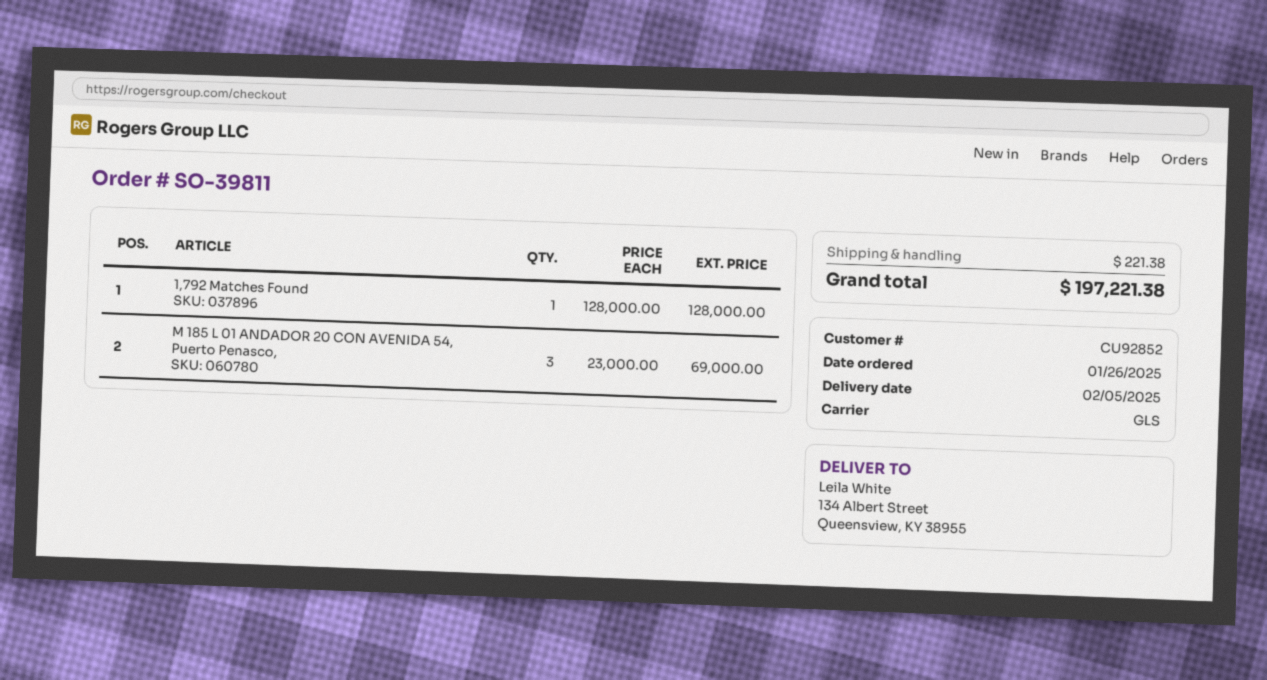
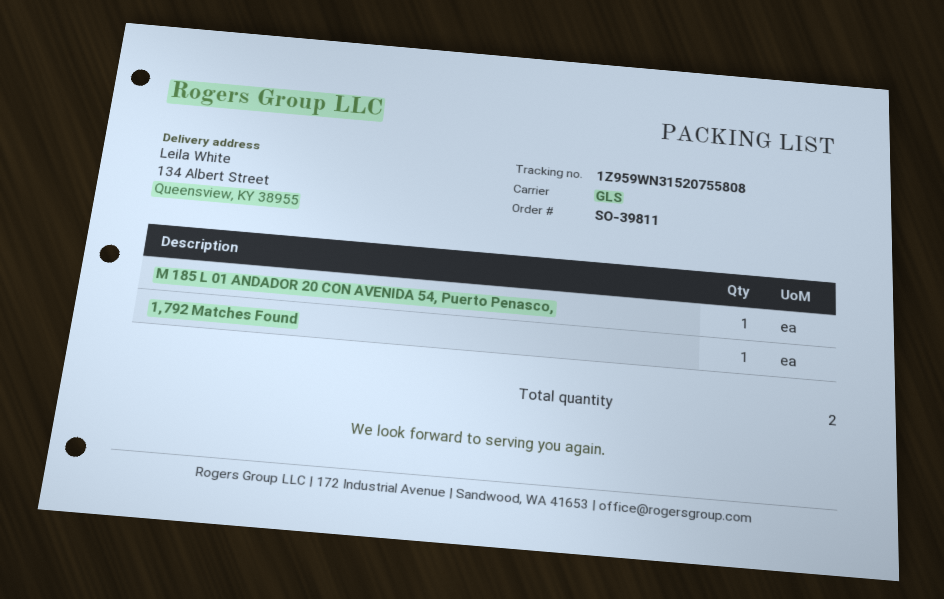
M 185 L 01 ANDADOR 20 CON AVENIDA 54, Puerto Penasco,: 3 -> 1

